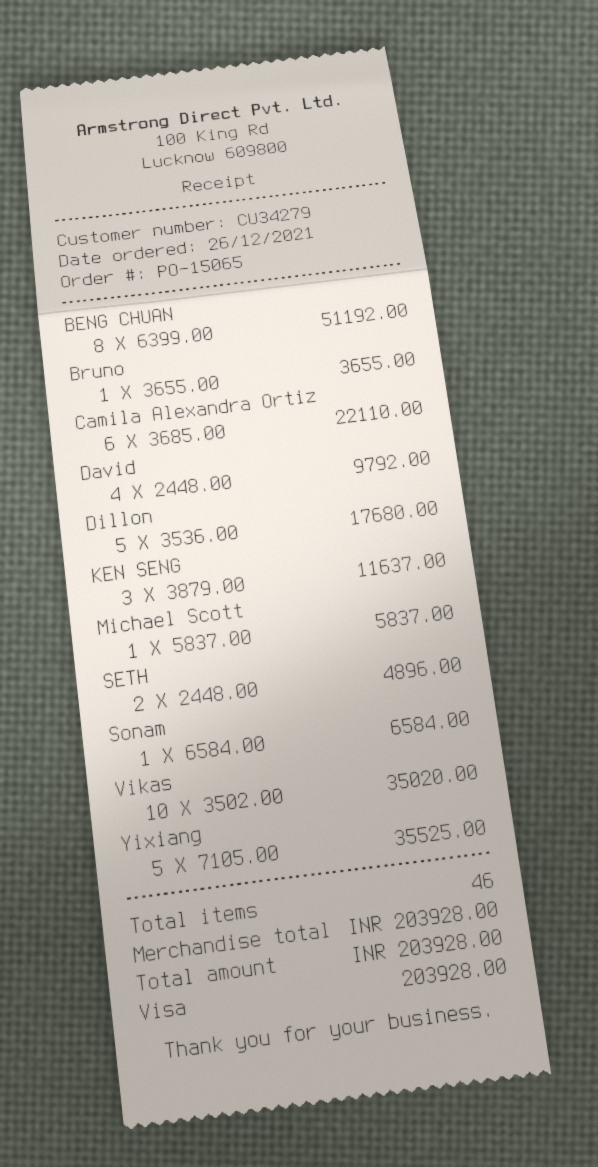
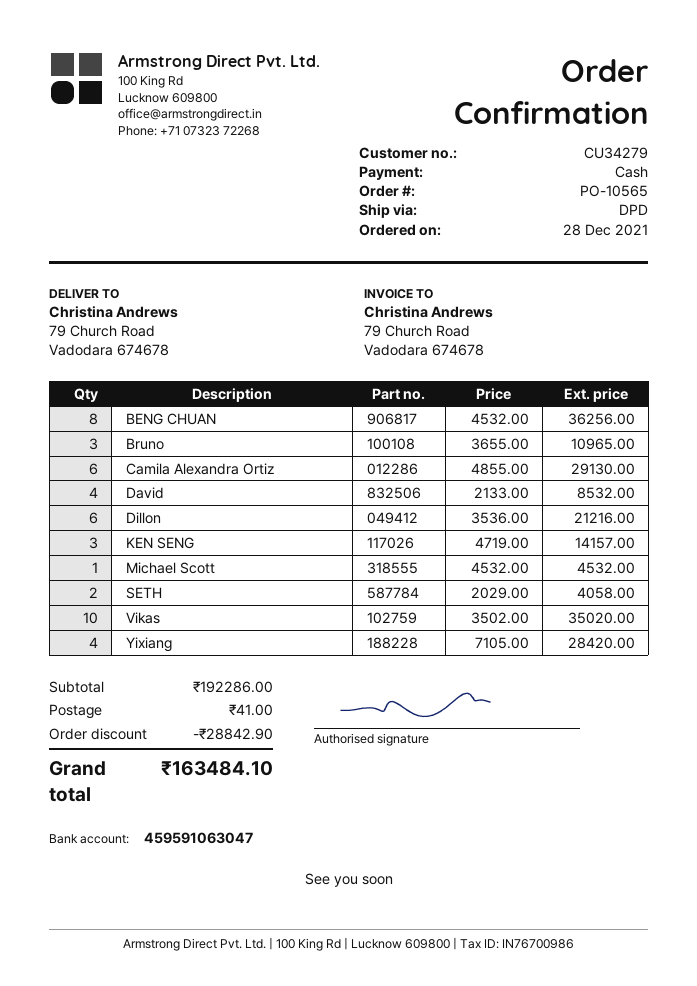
order number: PO-15065 -> PO-10565
order date: 2021-12-26 -> 2021-12-28
payment method: Visa -> cash
BENG CHUAN: 8 x 6399.00 = 51192.00 -> 8 x 4532.00 = 36256.00
Bruno: 1 x 3655.00 = 3655.00 -> 3 x 3655.00 = 10965.00
Camila Alexandra Ortiz: 6 x 3685.00 = 22110.00 -> 6 x 4855.00 = 29130.00
David: 4 x 2448.00 = 9792.00 -> 4 x 2133.00 = 8532.00
Dillon: 5 x 3536.00 = 17680.00 -> 6 x 3536.00 = 21216.00
KEN SENG: 3 x 3879.00 = 11637.00 -> 3 x 4719.00 = 14157.00
Michael Scott: 1 x 5837.00 = 5837.00 -> 1 x 4532.00 = 4532.00
SETH: 2 x 2448.00 = 4896.00 -> 2 x 2029.00 = 4058.00
Sonam: 1 x 6584.00 = 6584.00 -> none
Yixiang: 5 x 7105.00 = 35525.00 -> 4 x 7105.00 = 28420.00
subtotal: 203928.00 -> 192286.00
discount: none -> 28842.90
shipping: none -> 41.00
total: 203928.00 -> 163484.10

